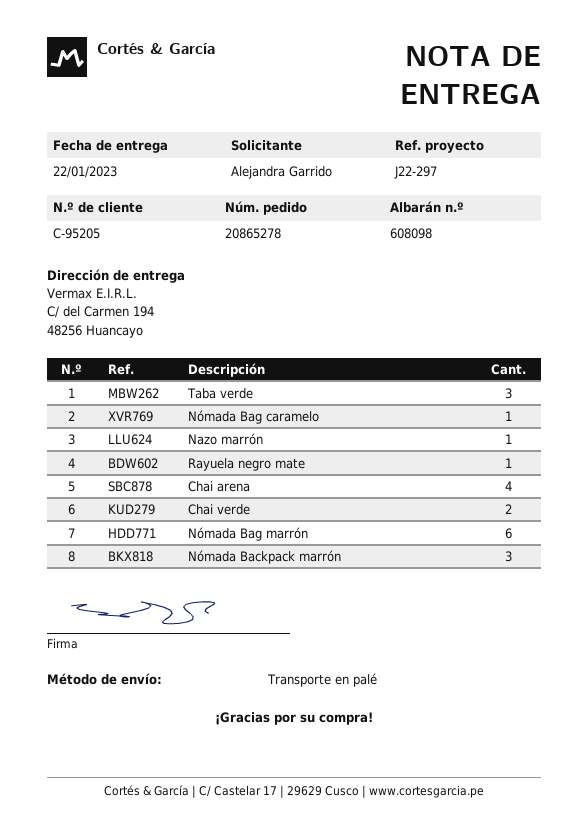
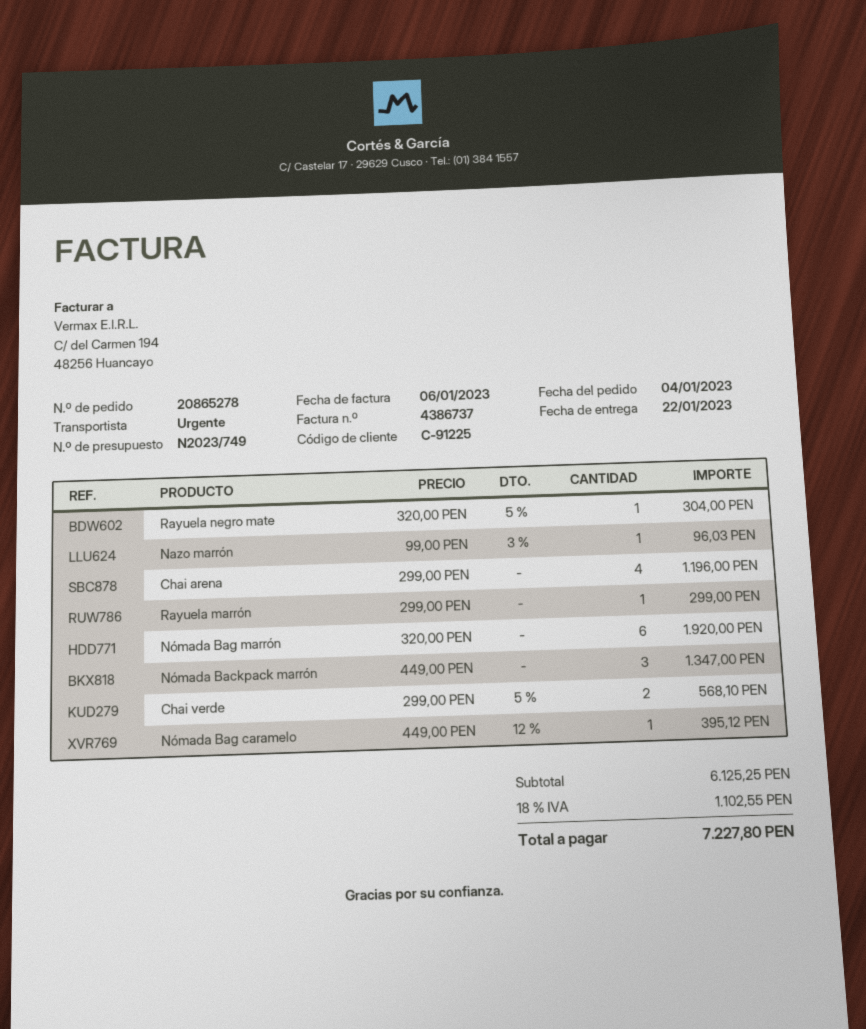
customer number: C-95205 -> C-91225
shipping method: pallet freight -> express
Taba verde: 3 -> none
Rayuela marrón: none -> 1

